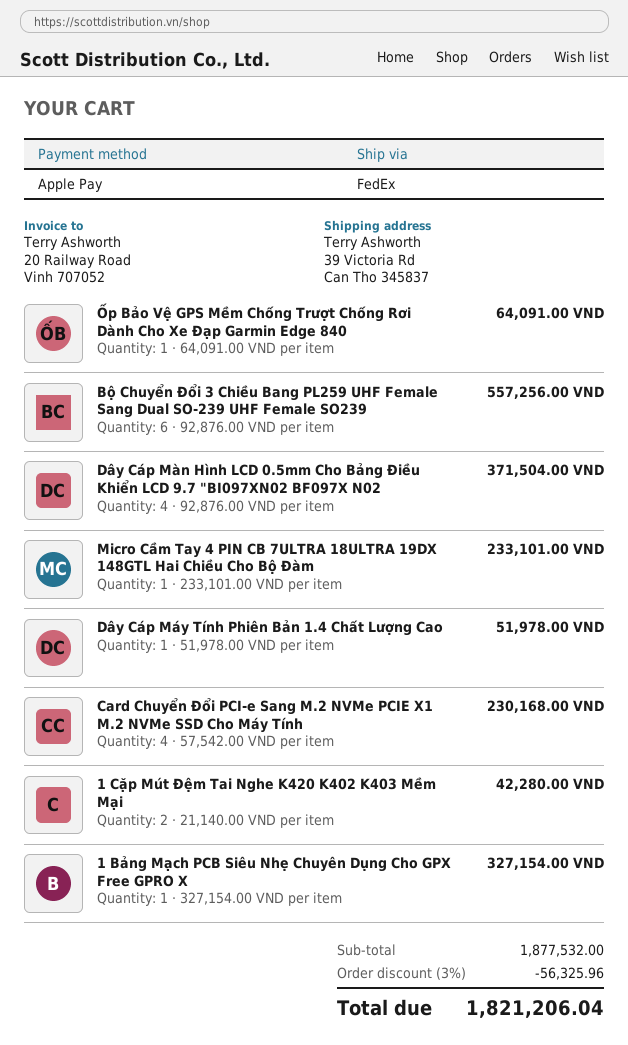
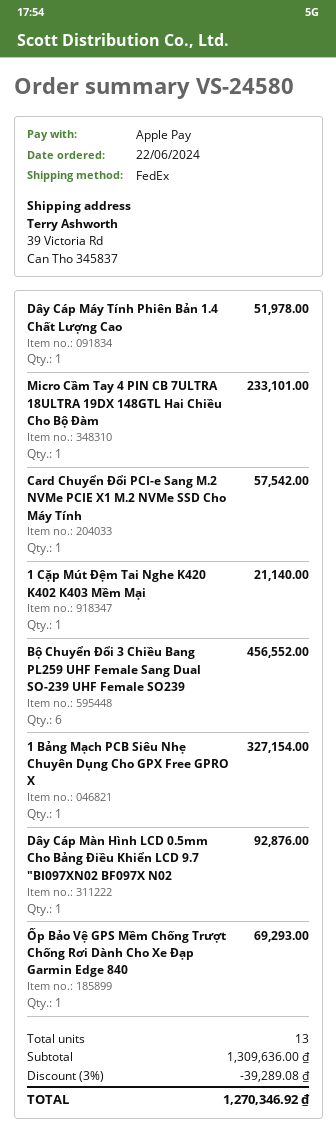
Ốp Bảo Vệ GPS Mềm Chống Trượt Chống Rơi Dành Cho Xe Đạp Garmin Edge 840: 1 for 64091.00 -> 1 for 69293.00
Bộ Chuyển Đổi 3 Chiều Bang PL259 UHF Female Sang Dual SO-239 UHF Female SO239: 6 for 557256.00 -> 6 for 456552.00
Dây Cáp Màn Hình LCD 0.5mm Cho Bảng Điều Khiển LCD 9.7 "BI097XN02 BF097X N02: 4 for 371504.00 -> 1 for 92876.00
Card Chuyển Đổi PCI-e Sang M.2 NVMe PCIE X1 M.2 NVMe SSD Cho Máy Tính: 4 for 230168.00 -> 1 for 57542.00
1 Cặp Mút Đệm Tai Nghe K420 K402 K403 Mềm Mại: 2 for 42280.00 -> 1 for 21140.00
subtotal: 1877532.00 -> 1309636.00
discount: 3% = 56325.96 -> 3% = 39289.08
total: 1821206.04 -> 1270346.92

